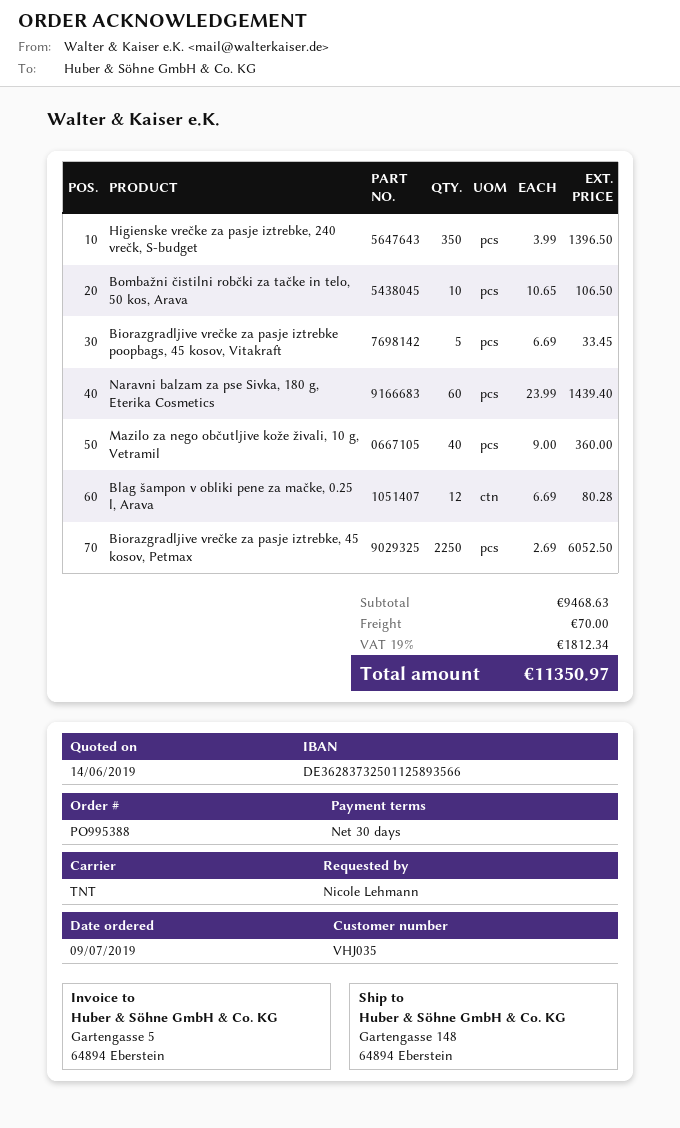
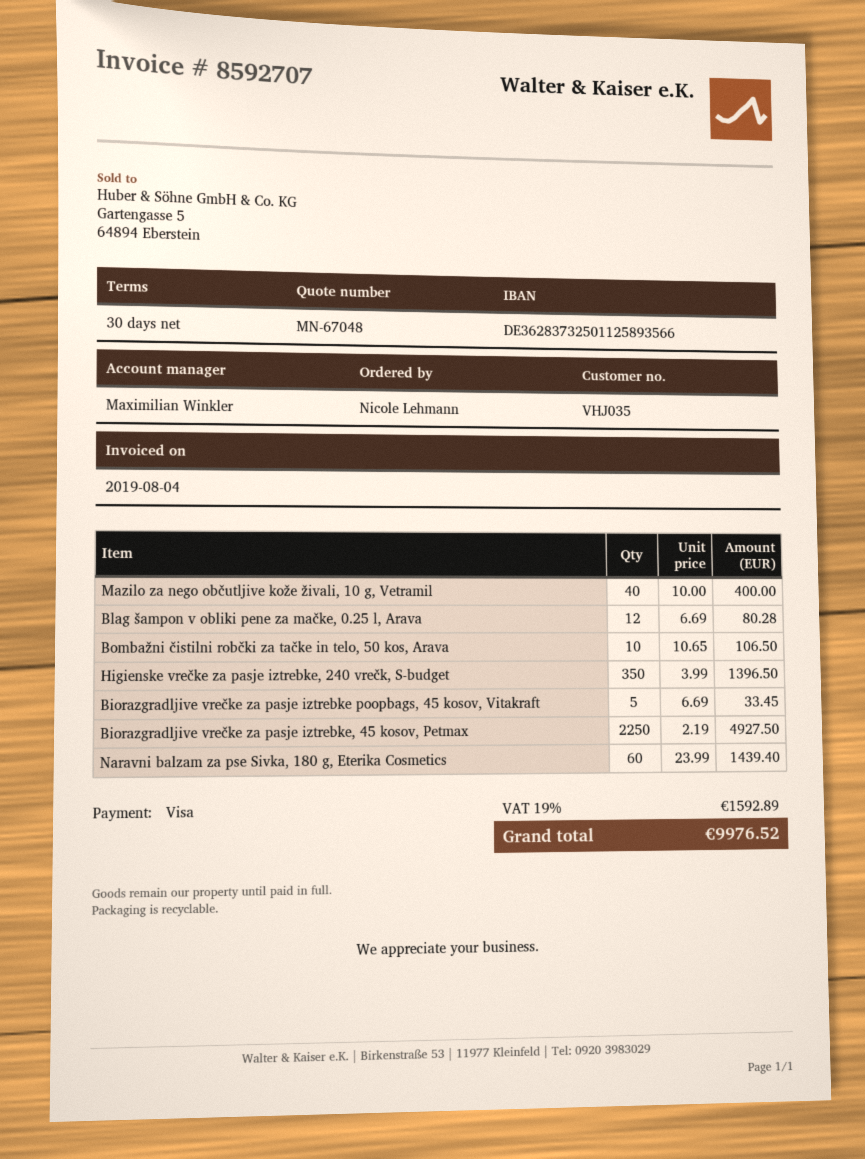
Mazilo za nego občutljive kože živali, 10 g, Vetramil: 40 x 9.00 = 360.00 -> 40 x 10.00 = 400.00
Biorazgradljive vrečke za pasje iztrebke, 45 kosov, Petmax: 2250 x 2.69 = 6052.50 -> 2250 x 2.19 = 4927.50
shipping: 70.00 -> none
tax: 19% = 1812.34 -> 19% = 1592.89
total: 11350.97 -> 9976.52

